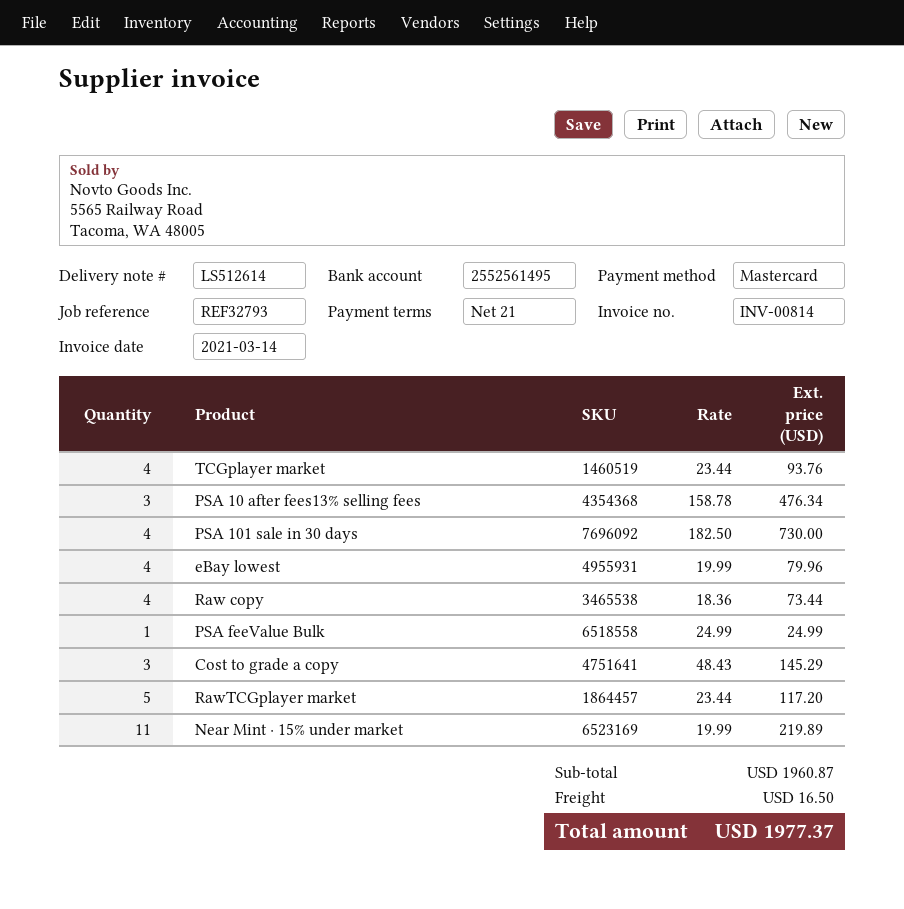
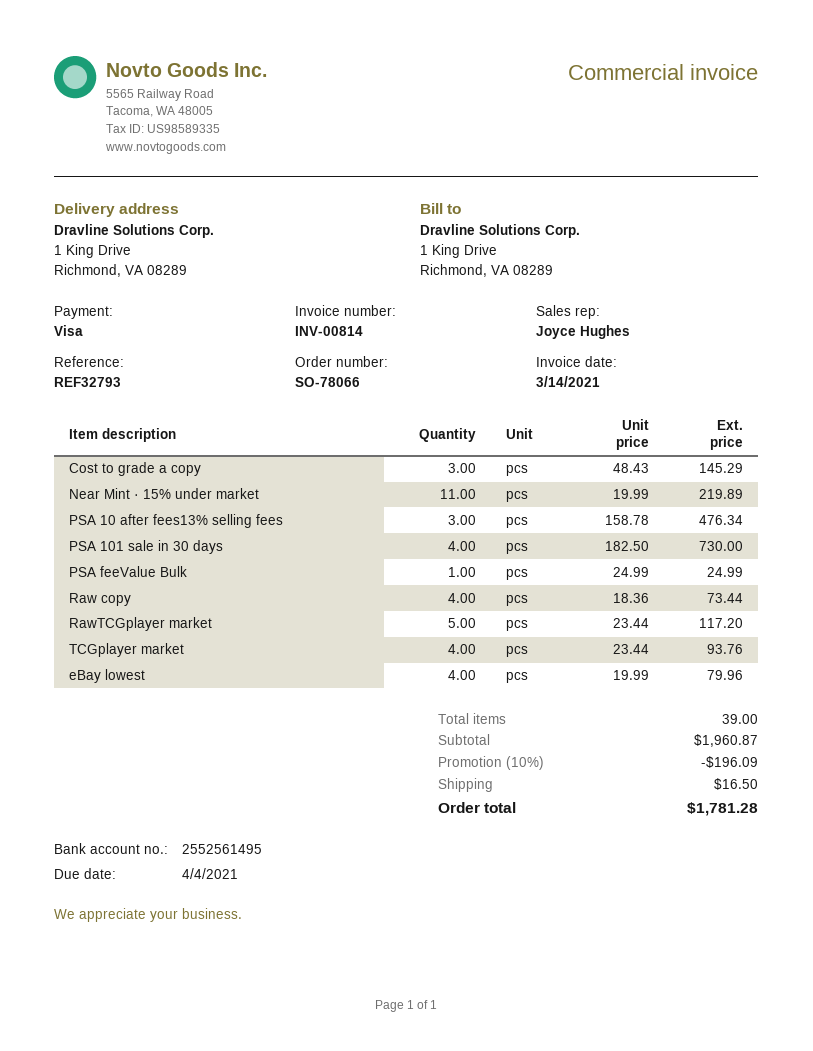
payment method: Mastercard -> Visa
discount: none -> 10% = 196.09
total: 1977.37 -> 1781.28

